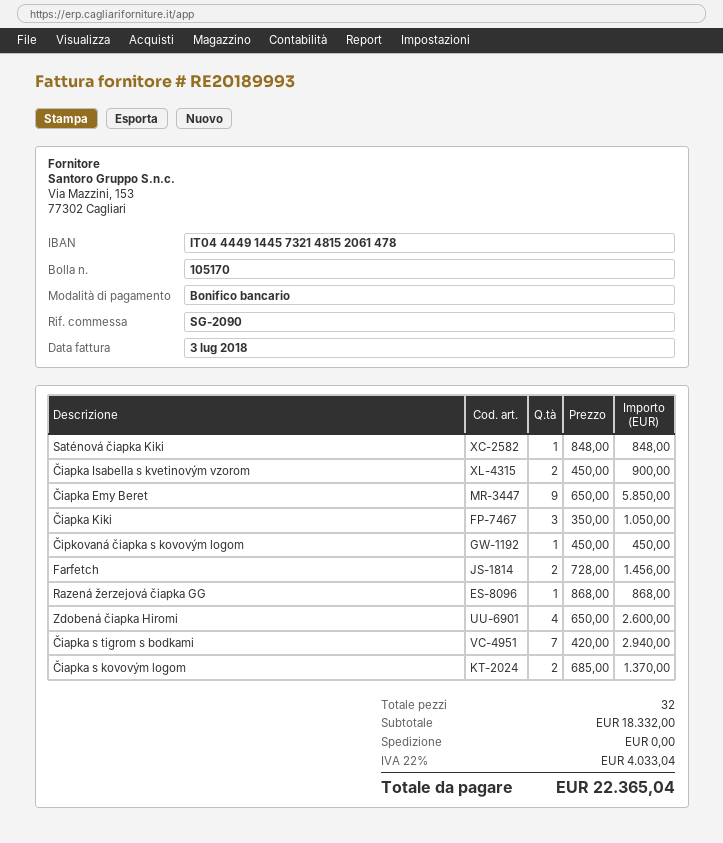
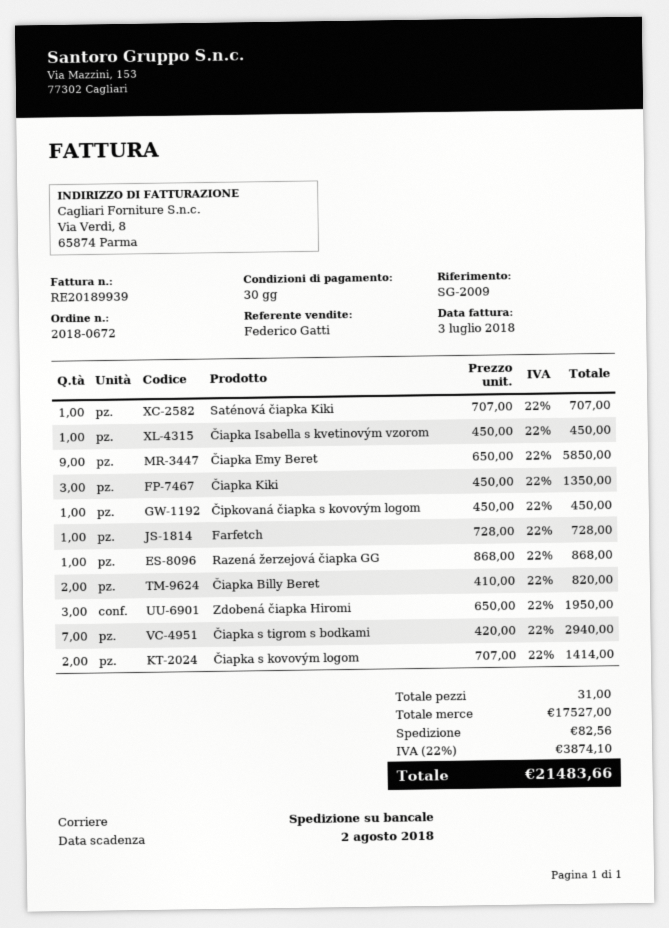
invoice number: RE20189993 -> RE20189939
reference: SG-2090 -> SG-2009
Saténová čiapka Kiki: 1 x 848.00 = 848.00 -> 1 x 707.00 = 707.00
Čiapka Isabella s kvetinovým vzorom: 2 x 450.00 = 900.00 -> 1 x 450.00 = 450.00
Čiapka Kiki: 3 x 350.00 = 1050.00 -> 3 x 450.00 = 1350.00
Farfetch: 2 x 728.00 = 1456.00 -> 1 x 728.00 = 728.00
Zdobená čiapka Hiromi: 4 x 650.00 = 2600.00 -> 3 x 650.00 = 1950.00
Čiapka s kovovým logom: 2 x 685.00 = 1370.00 -> 2 x 707.00 = 1414.00
Čiapka Billy Beret: none -> 2 x 410.00 = 820.00
total quantity: 32 -> 31
subtotal: 18332.00 -> 17527.00
shipping: 0.00 -> 82.56
tax: 22% = 4033.04 -> 22% = 3874.10
total: 22365.04 -> 21483.66

